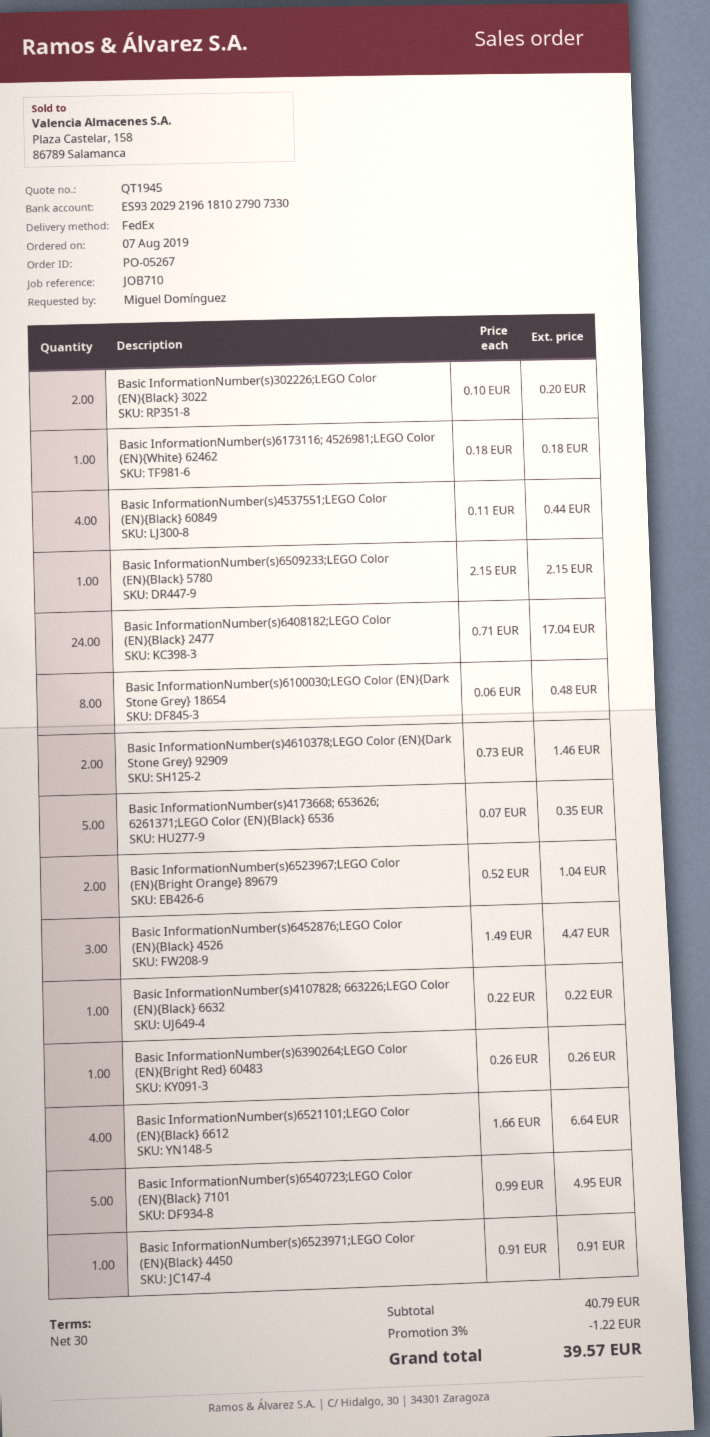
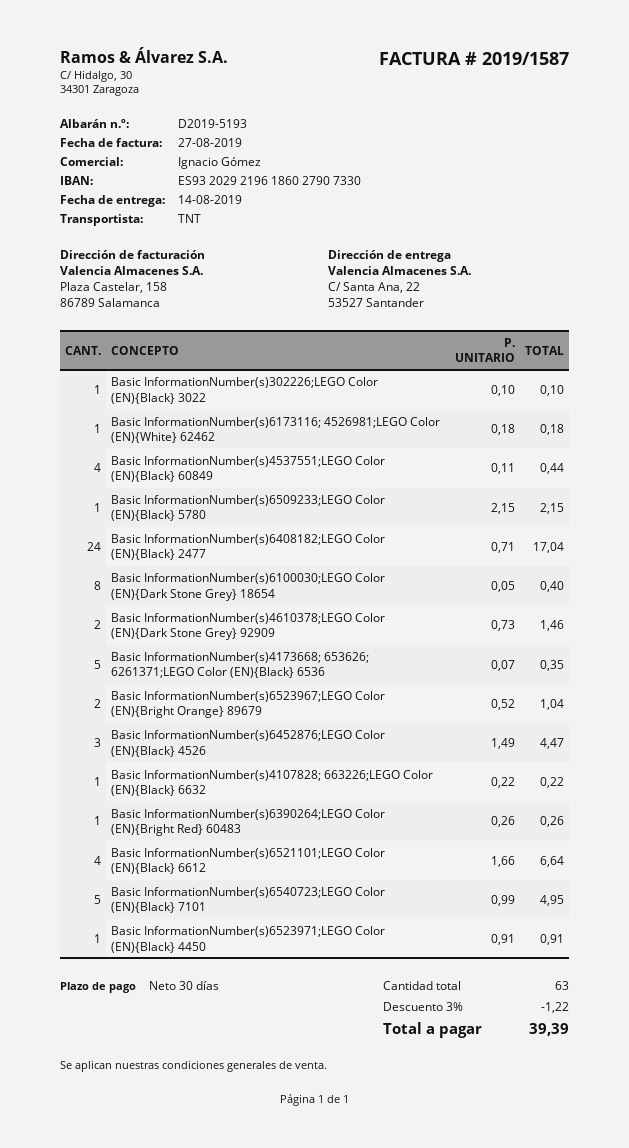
bank account: ES9320292196181027907330 -> ES9320292196186027907330
shipping method: FedEx -> TNT
Basic InformationNumber(s)302226;LEGO Color (EN){Black} 3022: 2 x 0.10 = 0.20 -> 1 x 0.10 = 0.10
Basic InformationNumber(s)6100030;LEGO Color (EN){Dark Stone Grey} 18654: 8 x 0.06 = 0.48 -> 8 x 0.05 = 0.40
total: 39.57 -> 39.39

